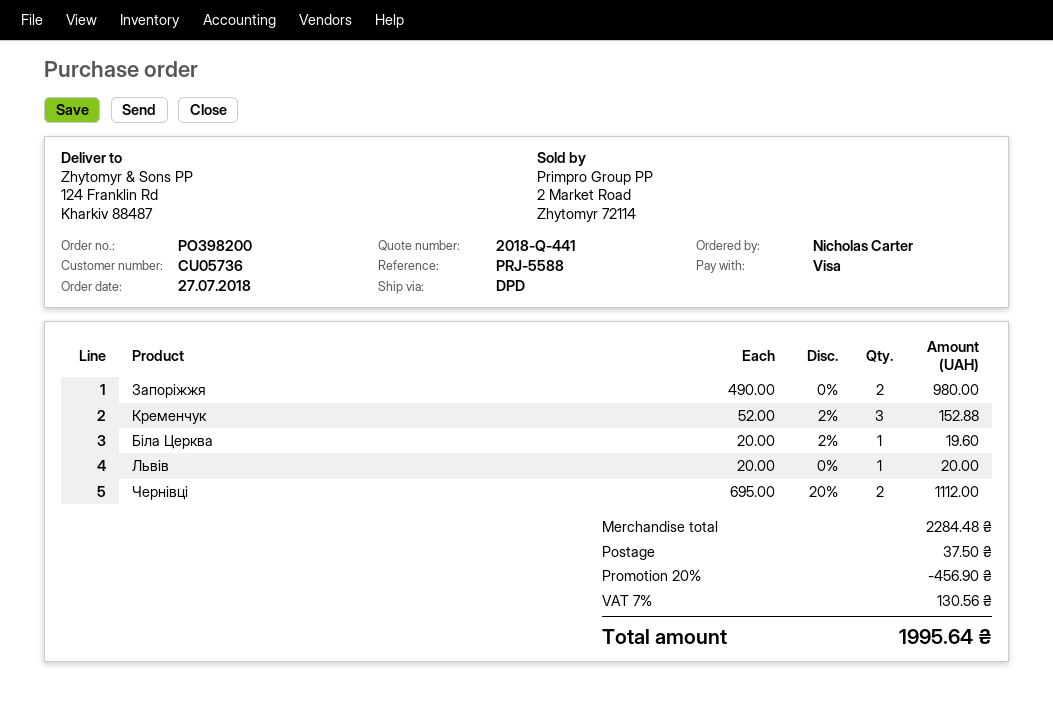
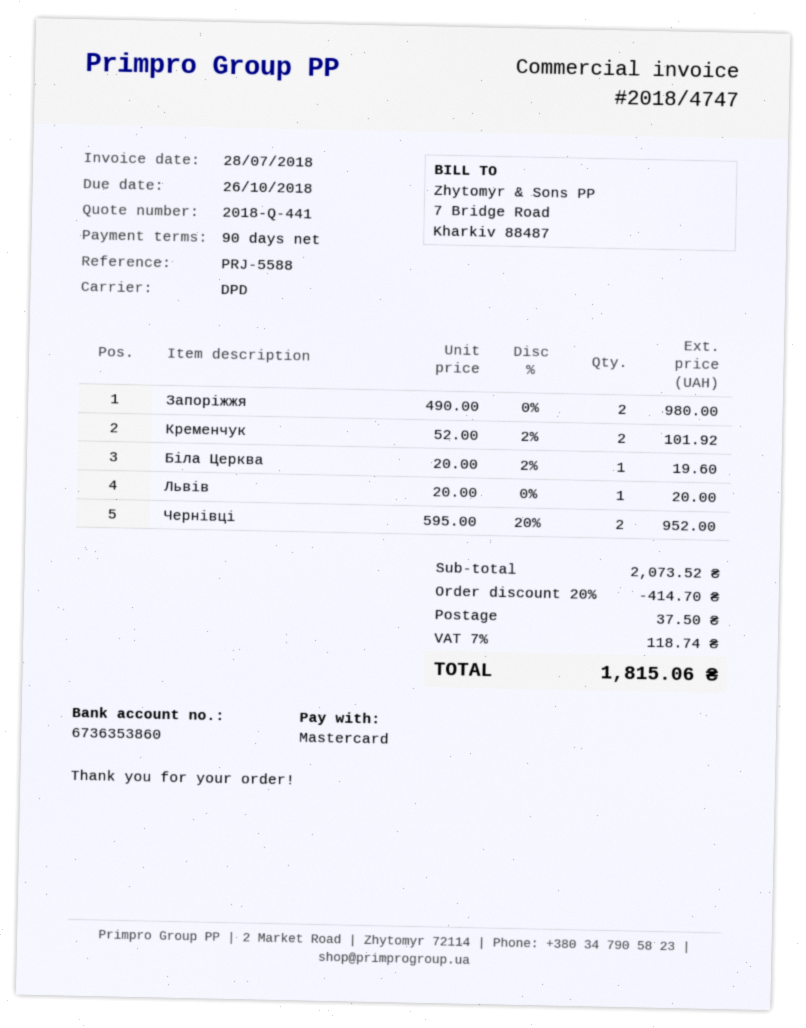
payment method: Visa -> Mastercard
Кременчук: 3 x 52.00 - 2% = 152.88 -> 2 x 52.00 - 2% = 101.92
Чернівці: 2 x 695.00 - 20% = 1112.00 -> 2 x 595.00 - 20% = 952.00
subtotal: 2284.48 -> 2073.52
discount: 20% = 456.90 -> 20% = 414.70
tax: 7% = 130.56 -> 7% = 118.74
total: 1995.64 -> 1815.06

